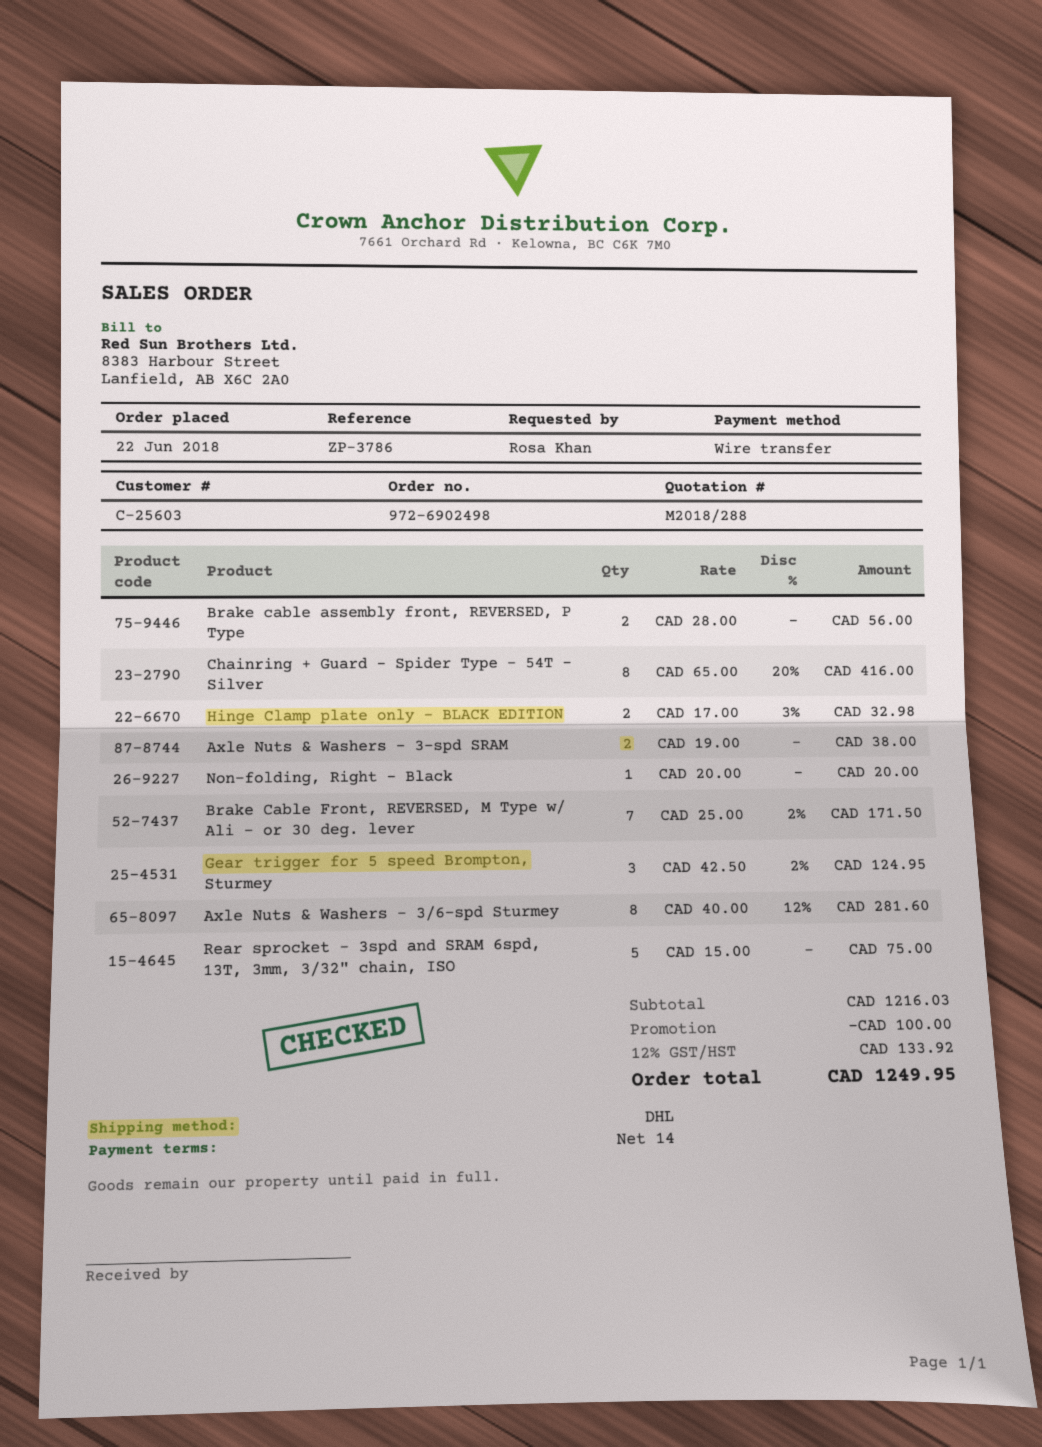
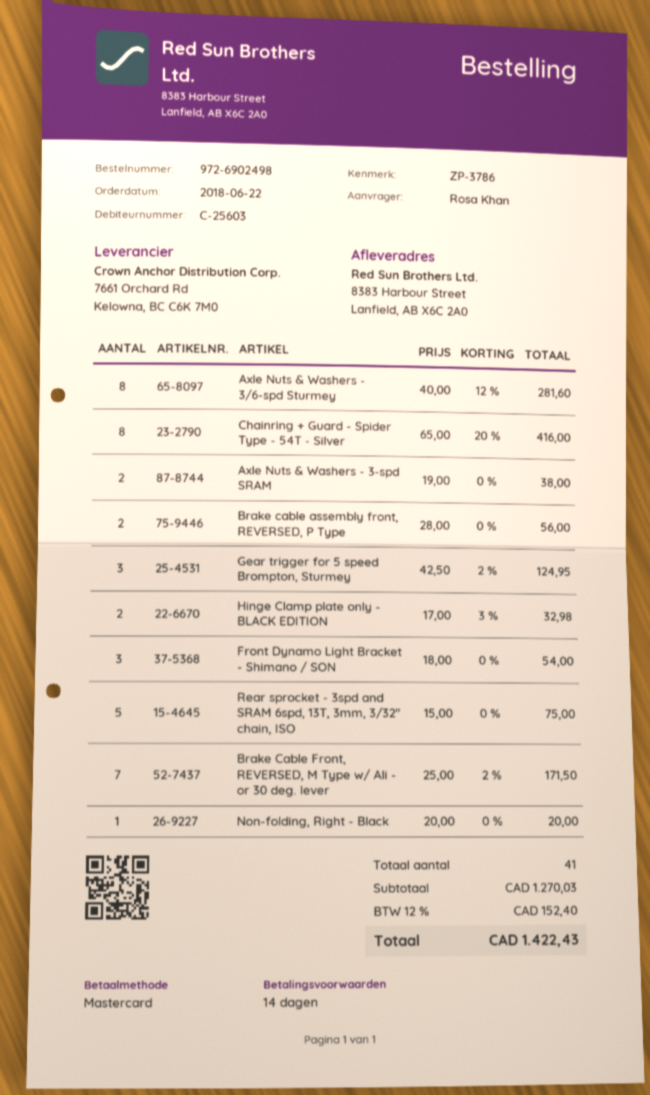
payment method: bank transfer -> Mastercard
Front Dynamo Light Bracket - Shimano / SON: none -> 3 x 18.00 = 54.00
subtotal: 1216.03 -> 1270.03
discount: 100.00 -> none
tax: 12% = 133.92 -> 12% = 152.40
total: 1249.95 -> 1422.43

